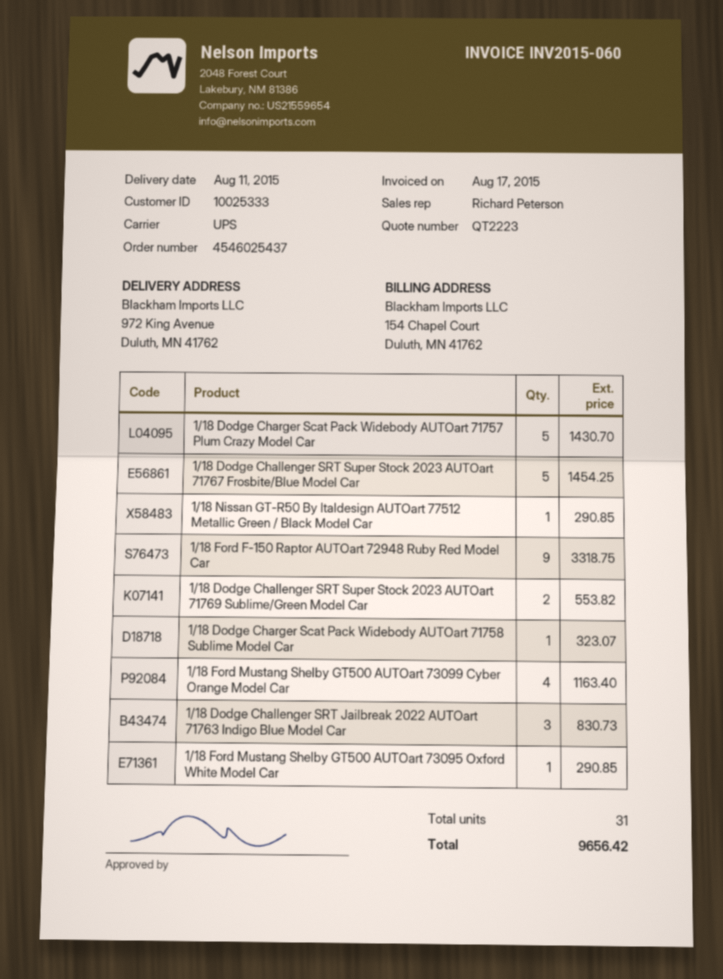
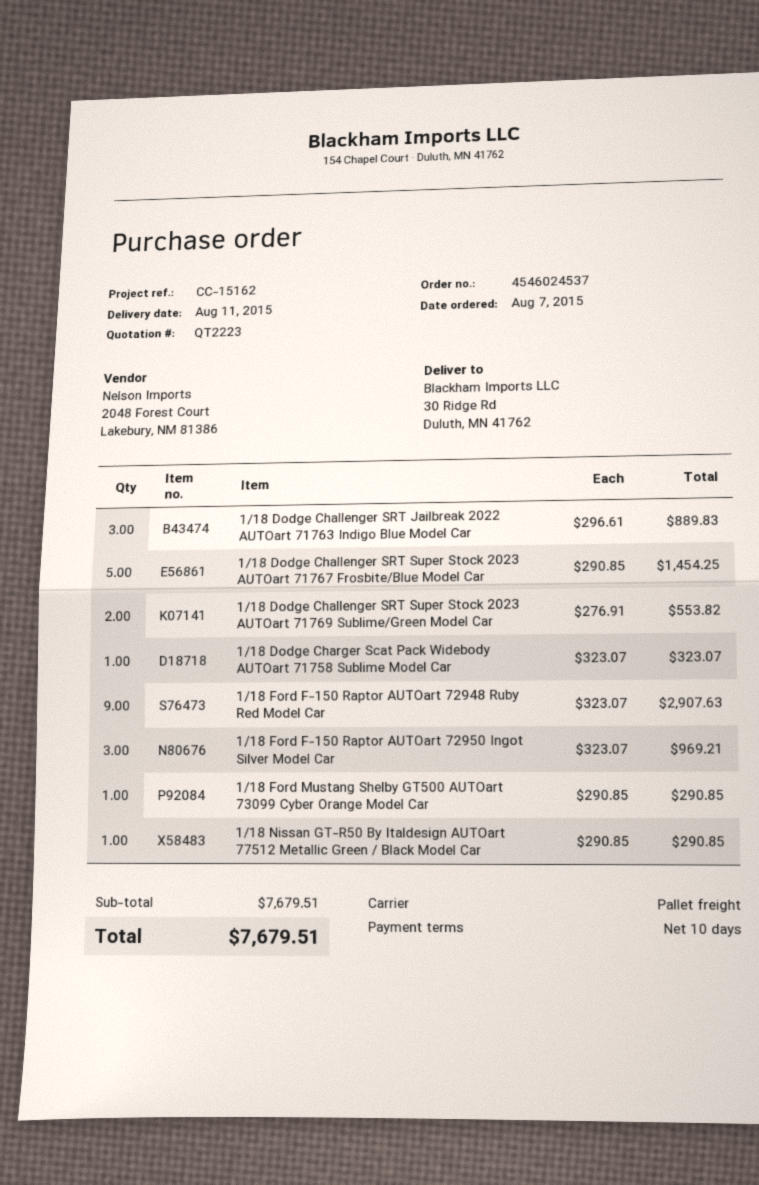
order number: 4546025437 -> 4546024537
shipping method: UPS -> pallet freight
ship to: 972 King Avenue, Duluth, MN 41762 -> 30 Ridge Rd, Duluth, MN 41762
1/18 Dodge Charger Scat Pack Widebody AUTOart 71757 Plum Crazy Model Car: 5 for 1430.70 -> none
1/18 Ford F-150 Raptor AUTOart 72948 Ruby Red Model Car: 9 for 3318.75 -> 9 for 2907.63
1/18 Ford Mustang Shelby GT500 AUTOart 73099 Cyber Orange Model Car: 4 for 1163.40 -> 1 for 290.85
1/18 Dodge Challenger SRT Jailbreak 2022 AUTOart 71763 Indigo Blue Model Car: 3 for 830.73 -> 3 for 889.83
1/18 Ford Mustang Shelby GT500 AUTOart 73095 Oxford White Model Car: 1 for 290.85 -> none
1/18 Ford F-150 Raptor AUTOart 72950 Ingot Silver Model Car: none -> 3 for 969.21
total: 9656.42 -> 7679.51

